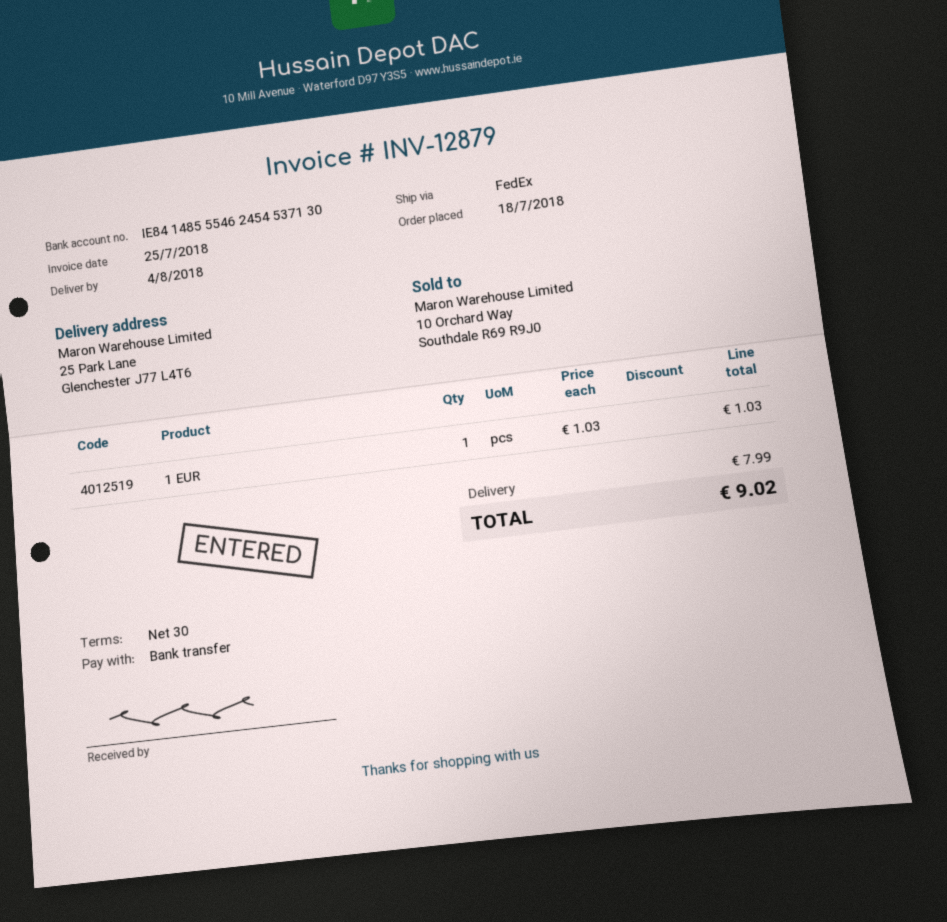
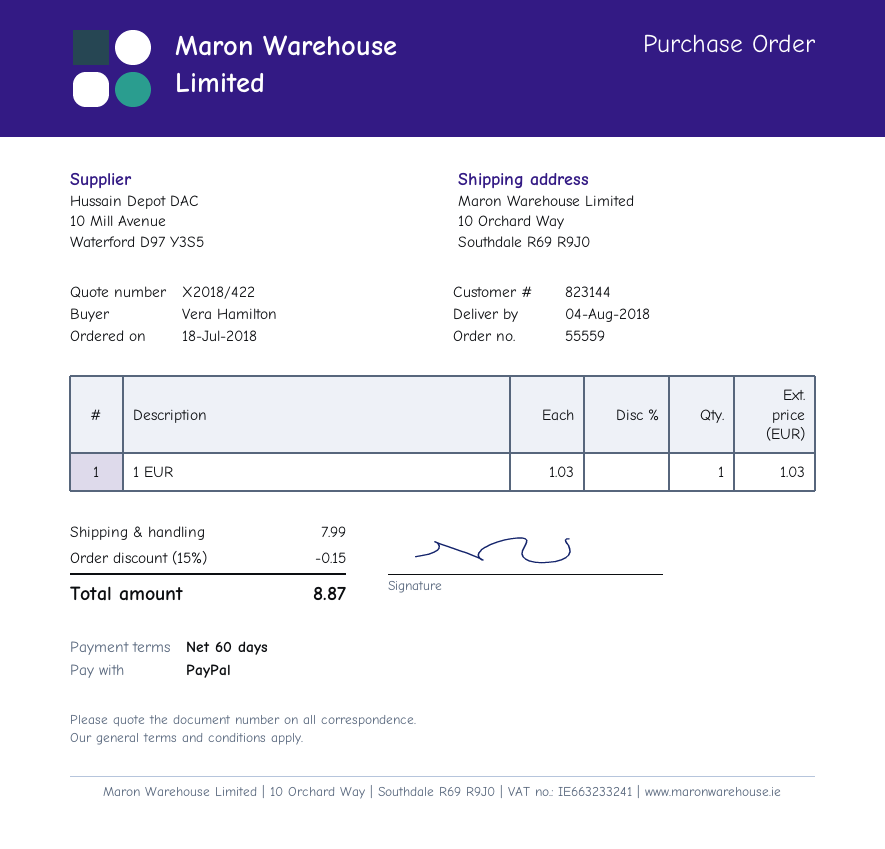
payment terms: 30 days -> 60 days
payment method: bank transfer -> PayPal
ship to: 25 Park Lane, Glenchester J77 L4T6 -> 10 Orchard Way, Southdale R69 R9J0
discount: none -> 15% = 0.15
total: 9.02 -> 8.87

